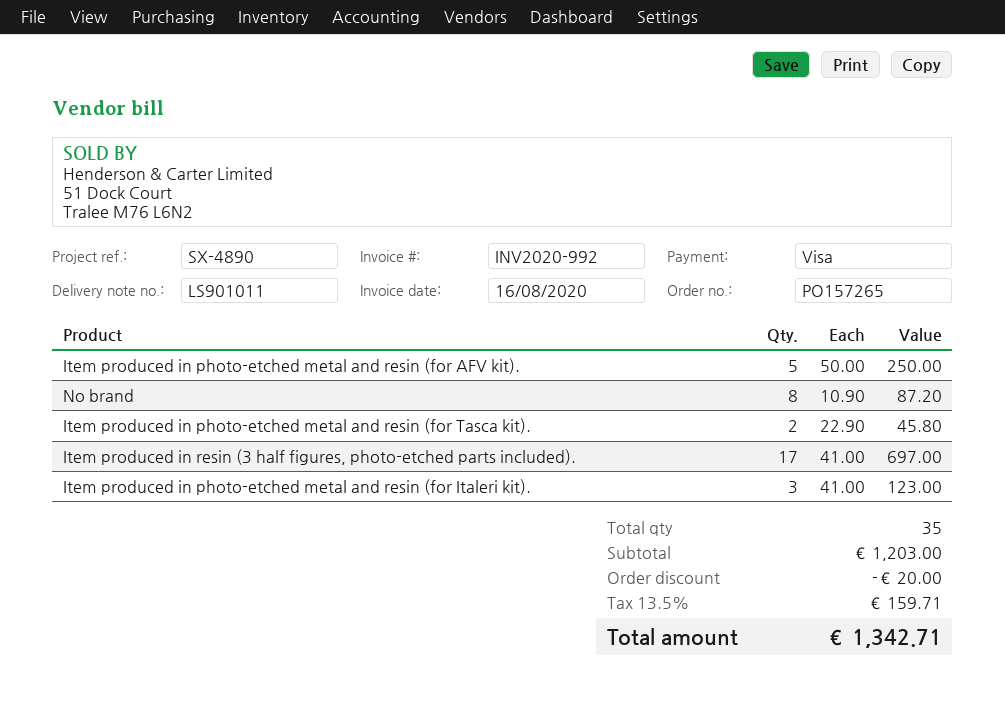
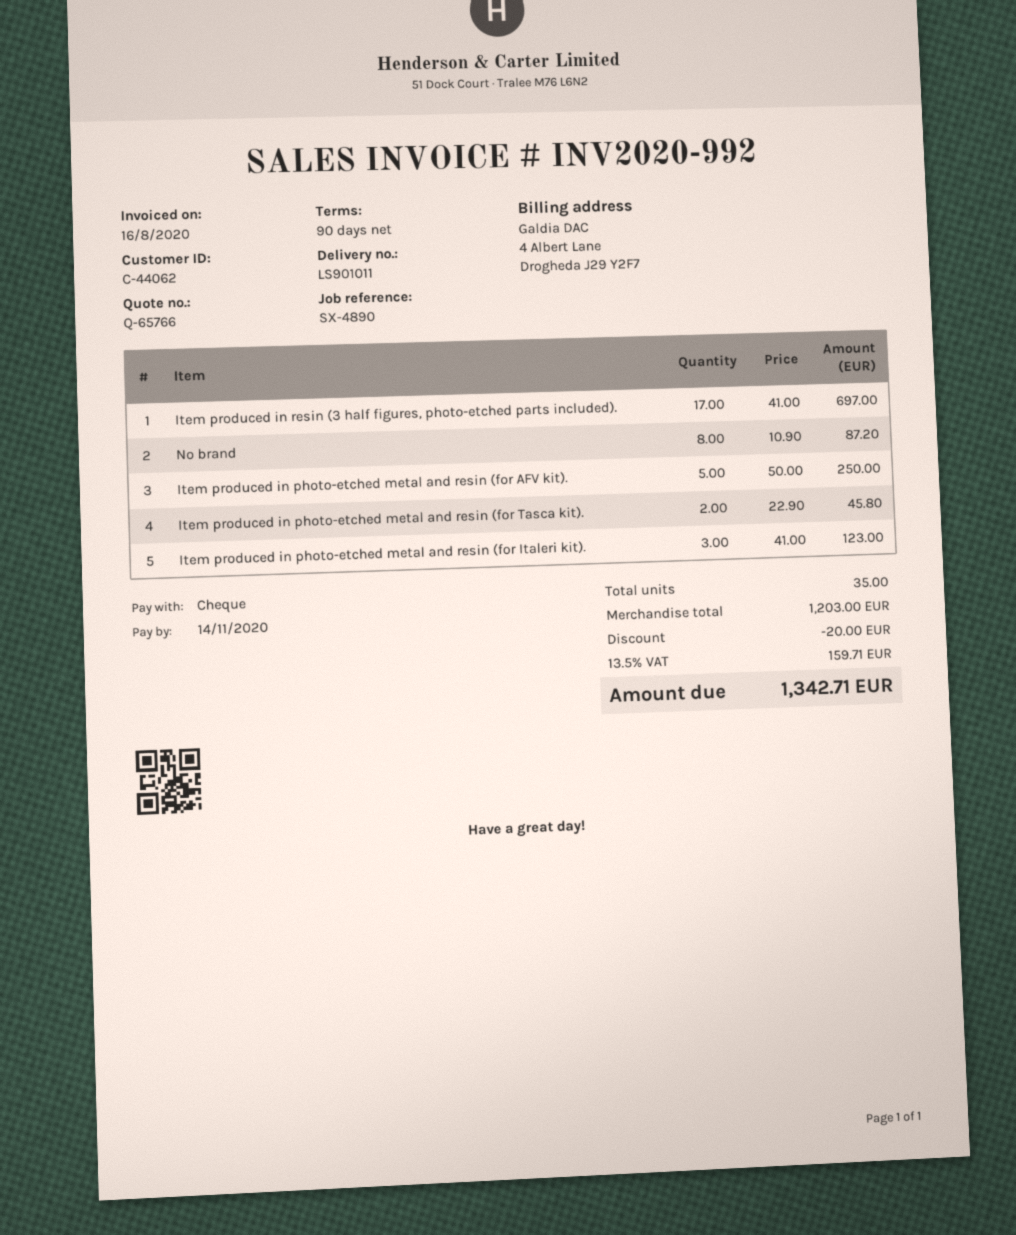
payment method: Visa -> cheque

